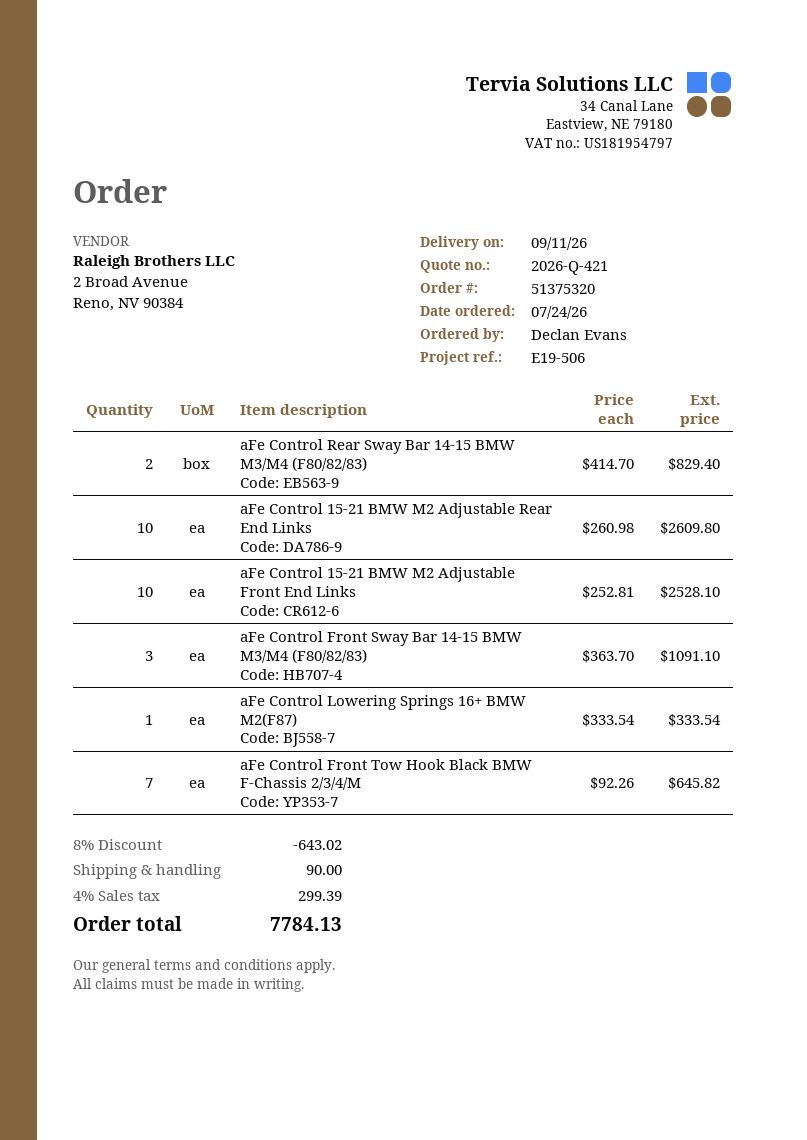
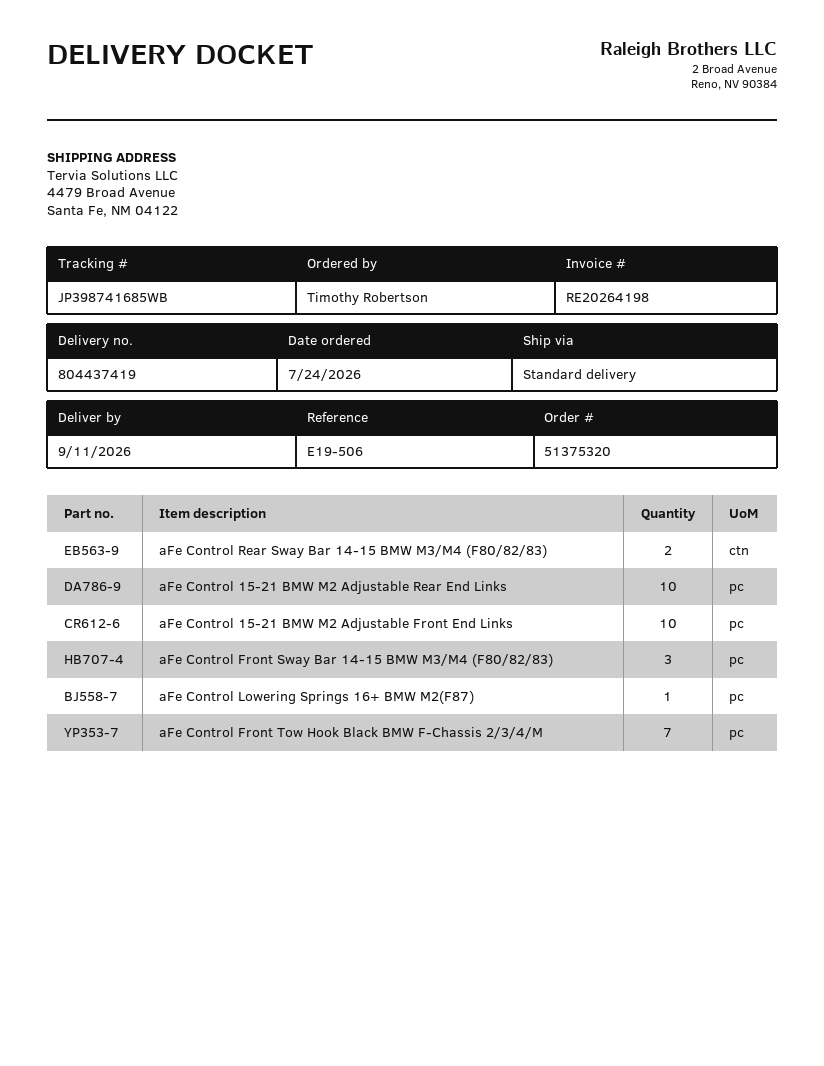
ordered by: Declan Evans -> Timothy Robertson

